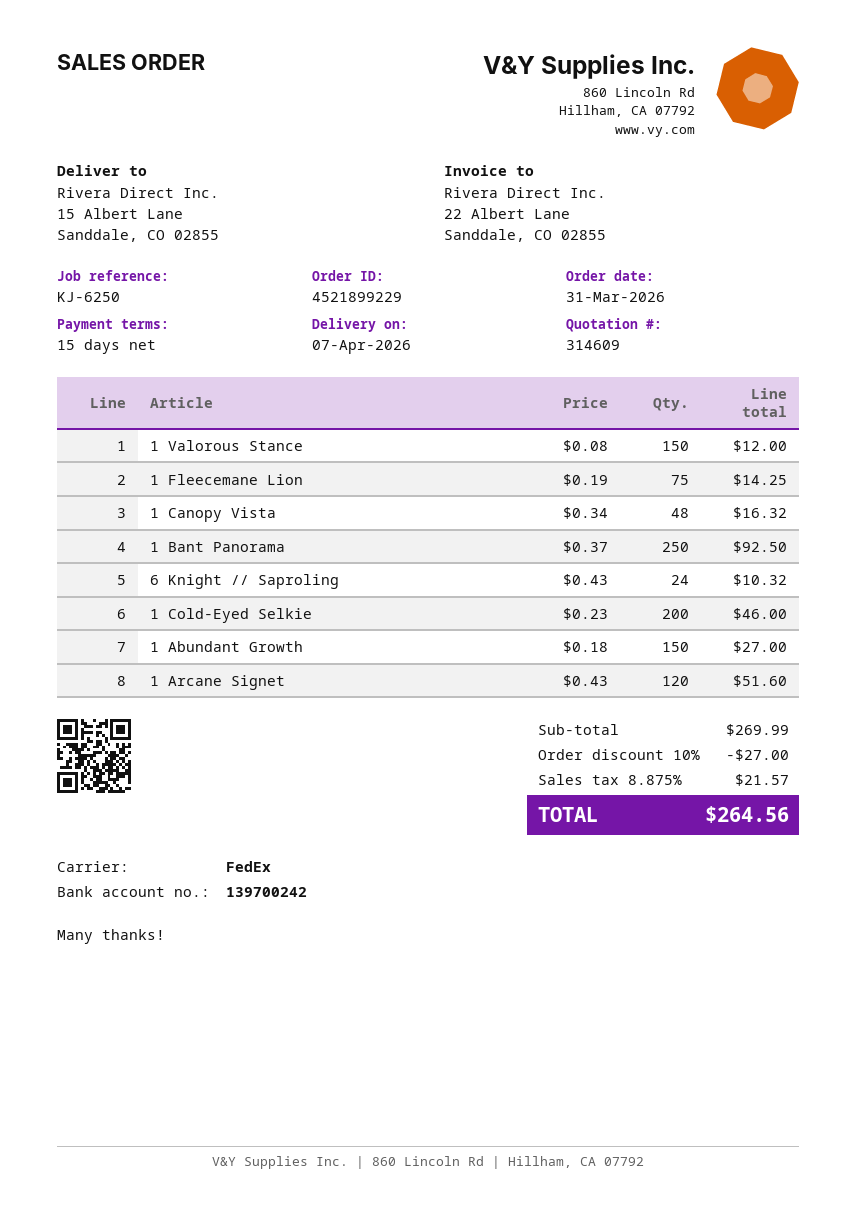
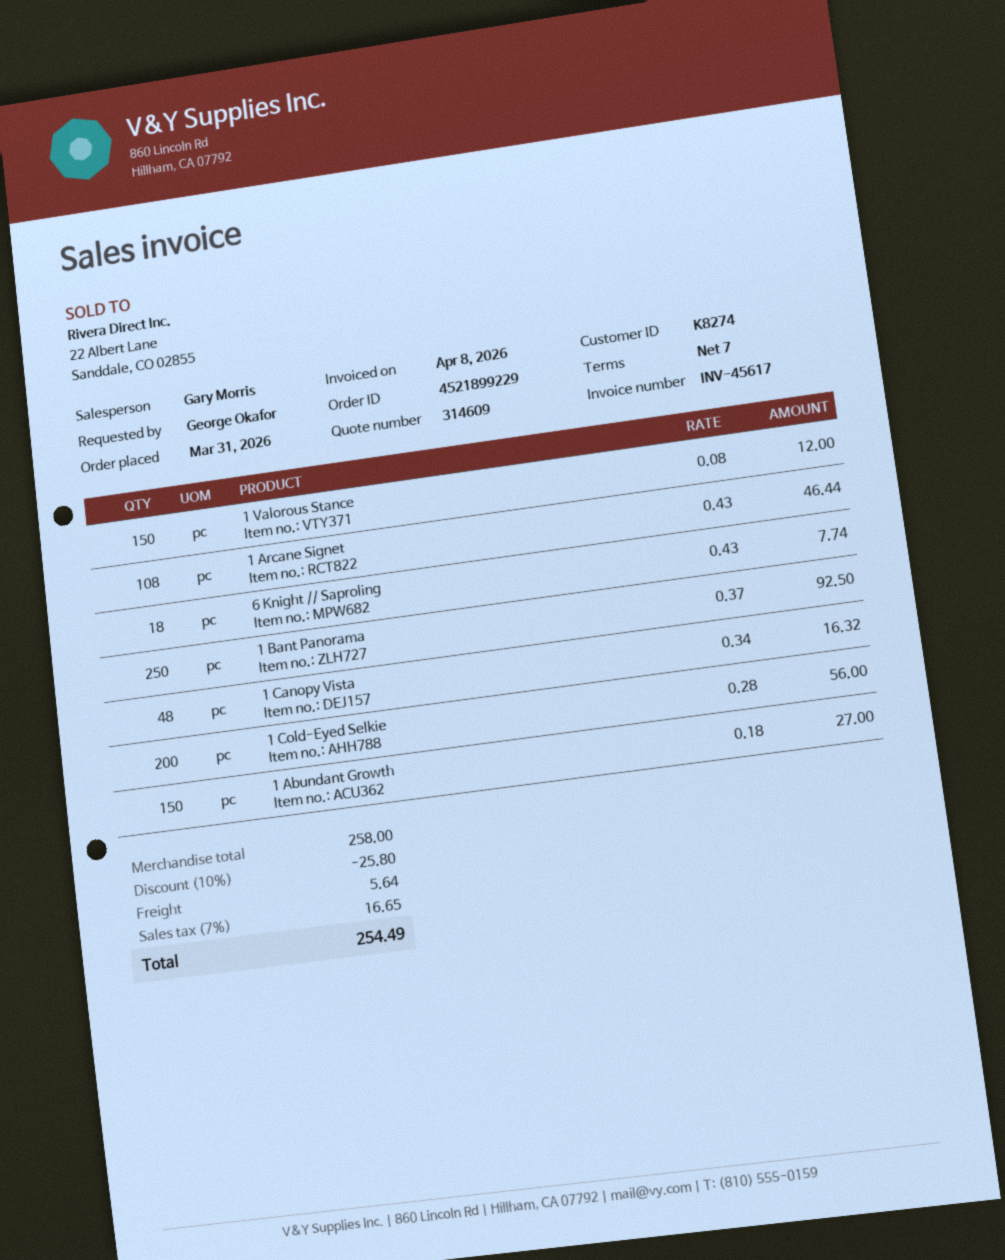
payment terms: 15 days -> 7 days
1 Fleecemane Lion: 75 x 0.19 = 14.25 -> none
6 Knight // Saproling: 24 x 0.43 = 10.32 -> 18 x 0.43 = 7.74
1 Cold-Eyed Selkie: 200 x 0.23 = 46.00 -> 200 x 0.28 = 56.00
1 Arcane Signet: 120 x 0.43 = 51.60 -> 108 x 0.43 = 46.44
subtotal: 269.99 -> 258.00
discount: 10% = 27.00 -> 10% = 25.80
shipping: none -> 5.64
tax: 8.875% = 21.57 -> 7% = 16.65
total: 264.56 -> 254.49

